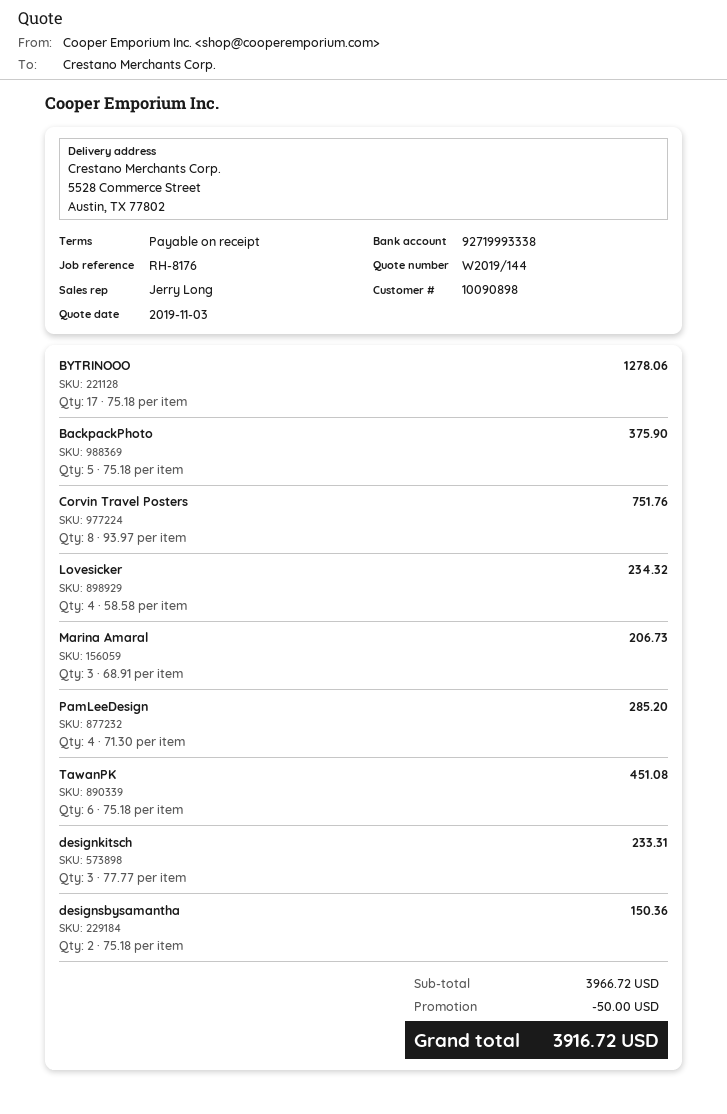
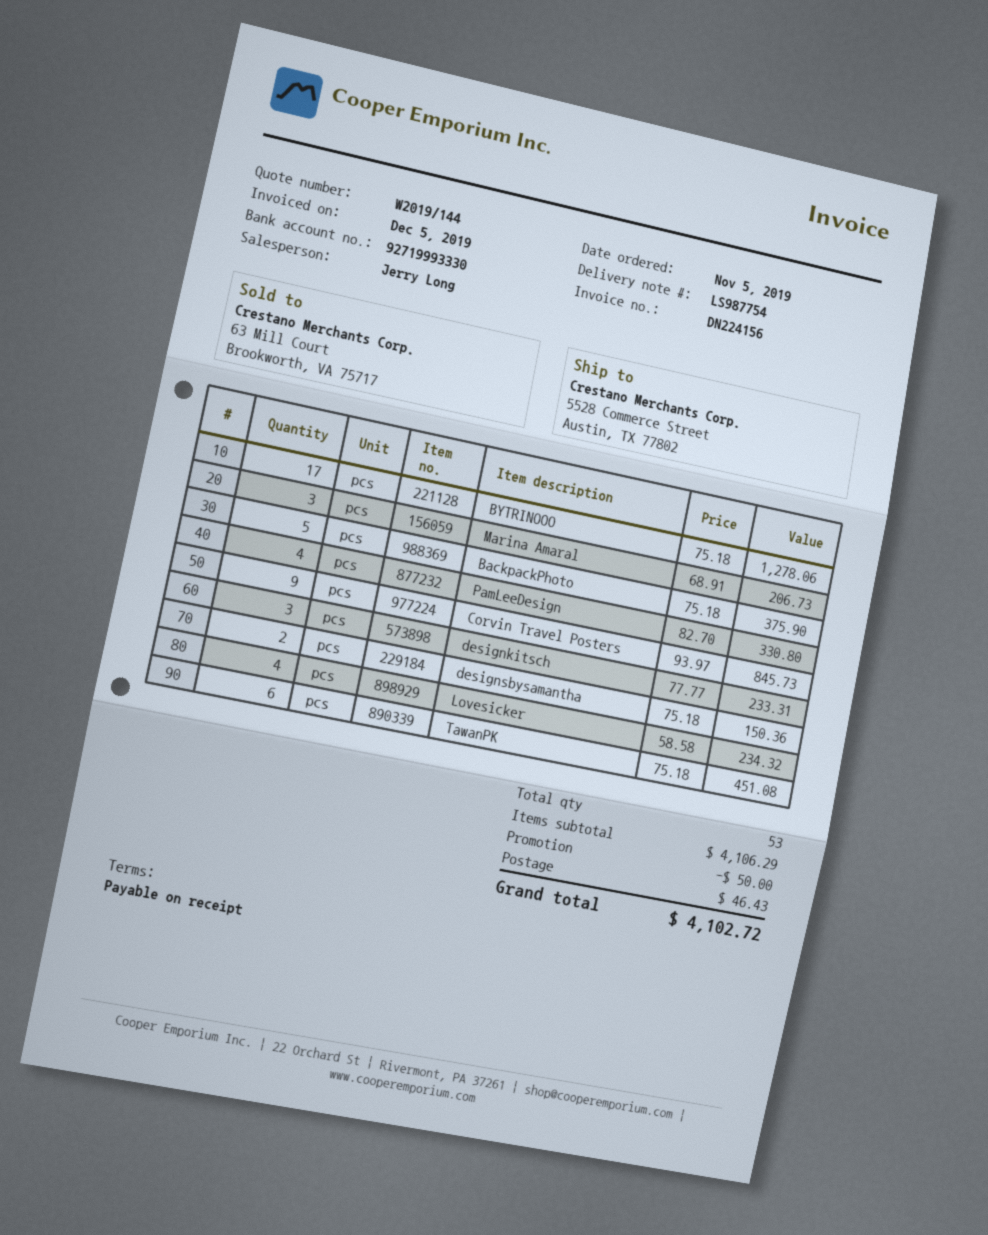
bank account: 92719993338 -> 92719993330
Corvin Travel Posters: 8 x 93.97 = 751.76 -> 9 x 93.97 = 845.73
PamLeeDesign: 4 x 71.30 = 285.20 -> 4 x 82.70 = 330.80
subtotal: 3966.72 -> 4106.29
shipping: none -> 46.43
total: 3916.72 -> 4102.72

